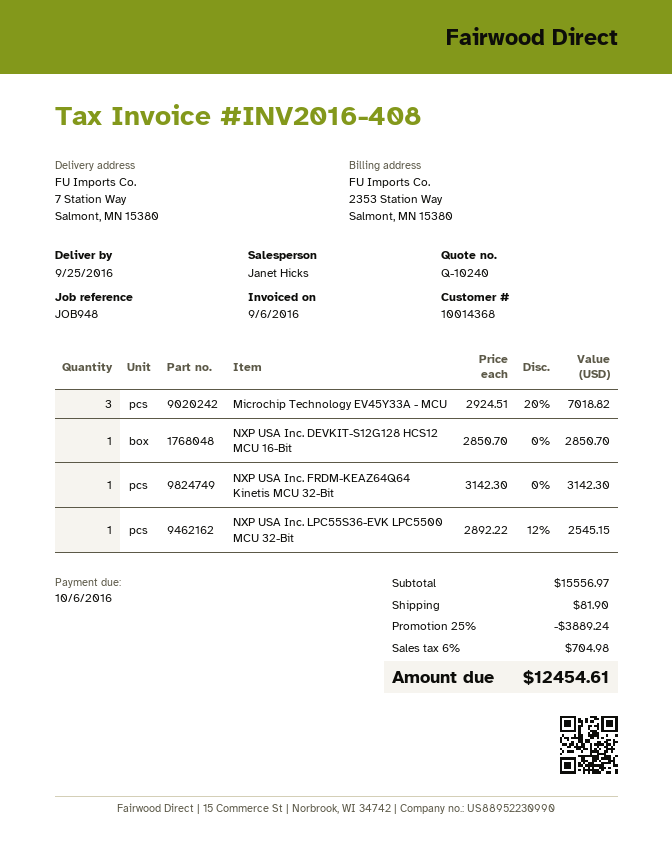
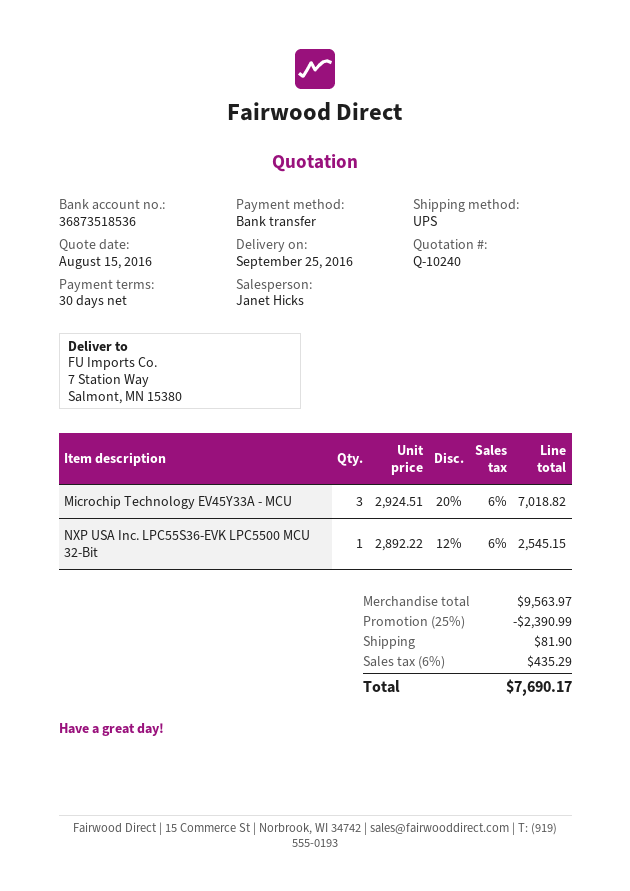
NXP USA Inc. DEVKIT-S12G128 HCS12 MCU 16-Bit: 1 x 2850.70 = 2850.70 -> none
NXP USA Inc. FRDM-KEAZ64Q64 Kinetis MCU 32-Bit: 1 x 3142.30 = 3142.30 -> none
subtotal: 15556.97 -> 9563.97
discount: 25% = 3889.24 -> 25% = 2390.99
tax: 6% = 704.98 -> 6% = 435.29
total: 12454.61 -> 7690.17

